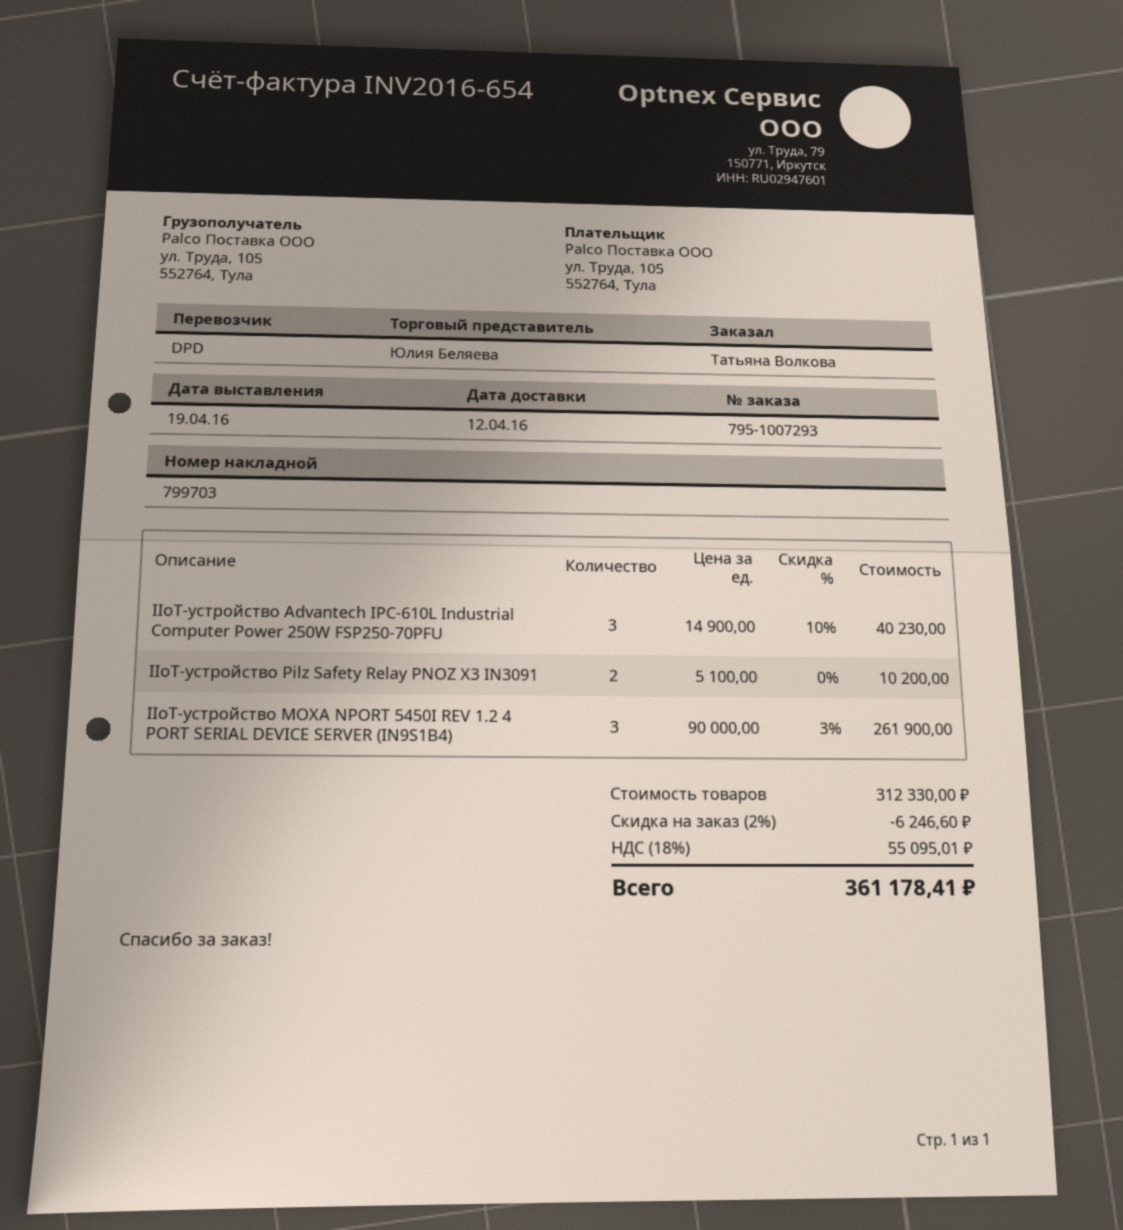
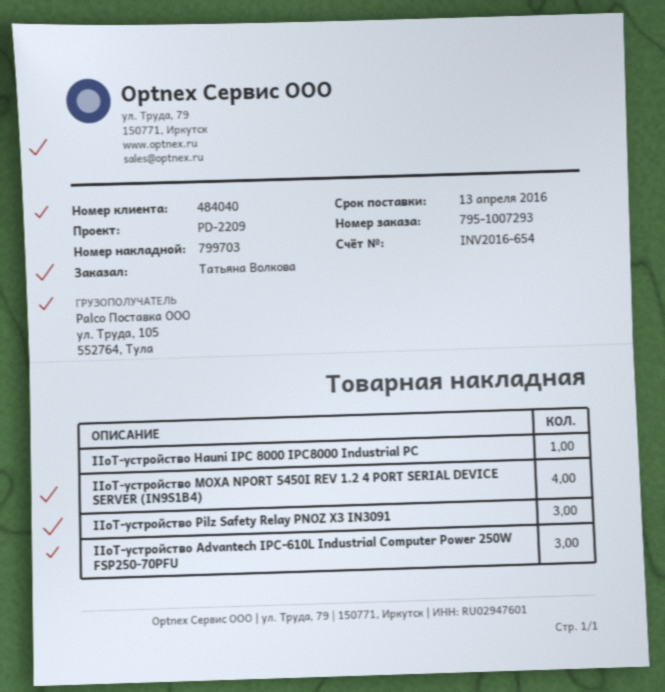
delivery date: 2016-04-12 -> 2016-04-13
IIoT-устройство Pilz Safety Relay PNOZ X3 IN3091: 2 -> 3
IIoT-устройство MOXA NPORT 5450I REV 1.2 4 PORT SERIAL DEVICE SERVER (IN9S1B4): 3 -> 4
IIoT-устройство Hauni IPC 8000 IPC8000 Industrial PC: none -> 1

